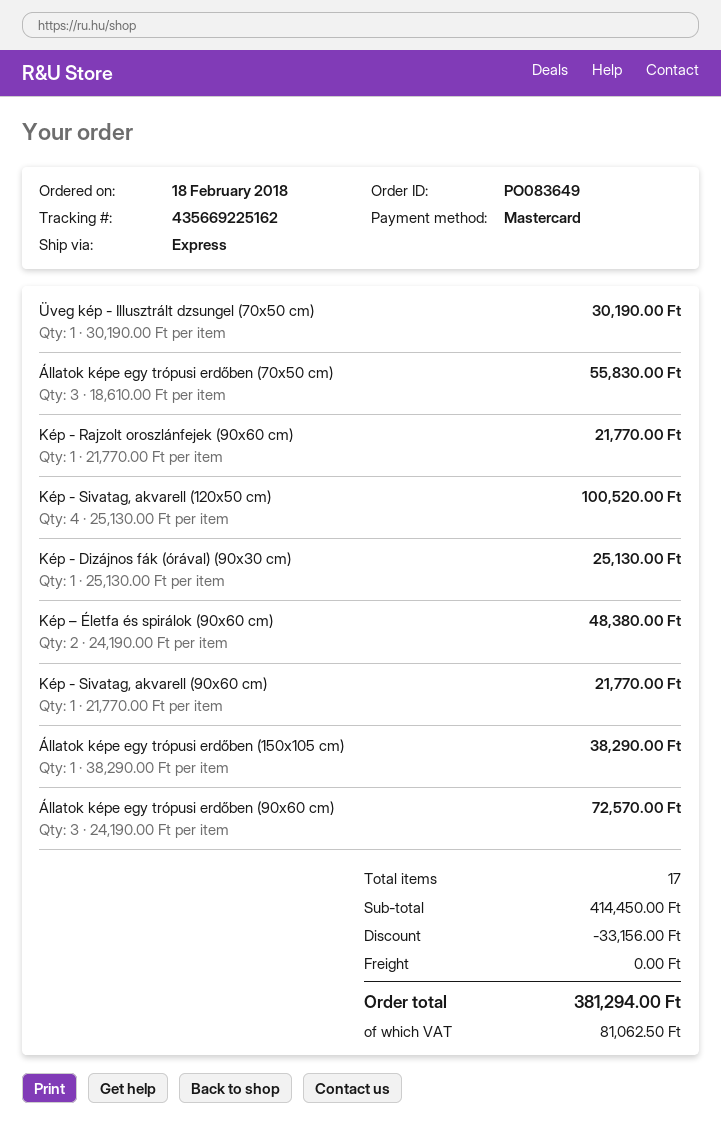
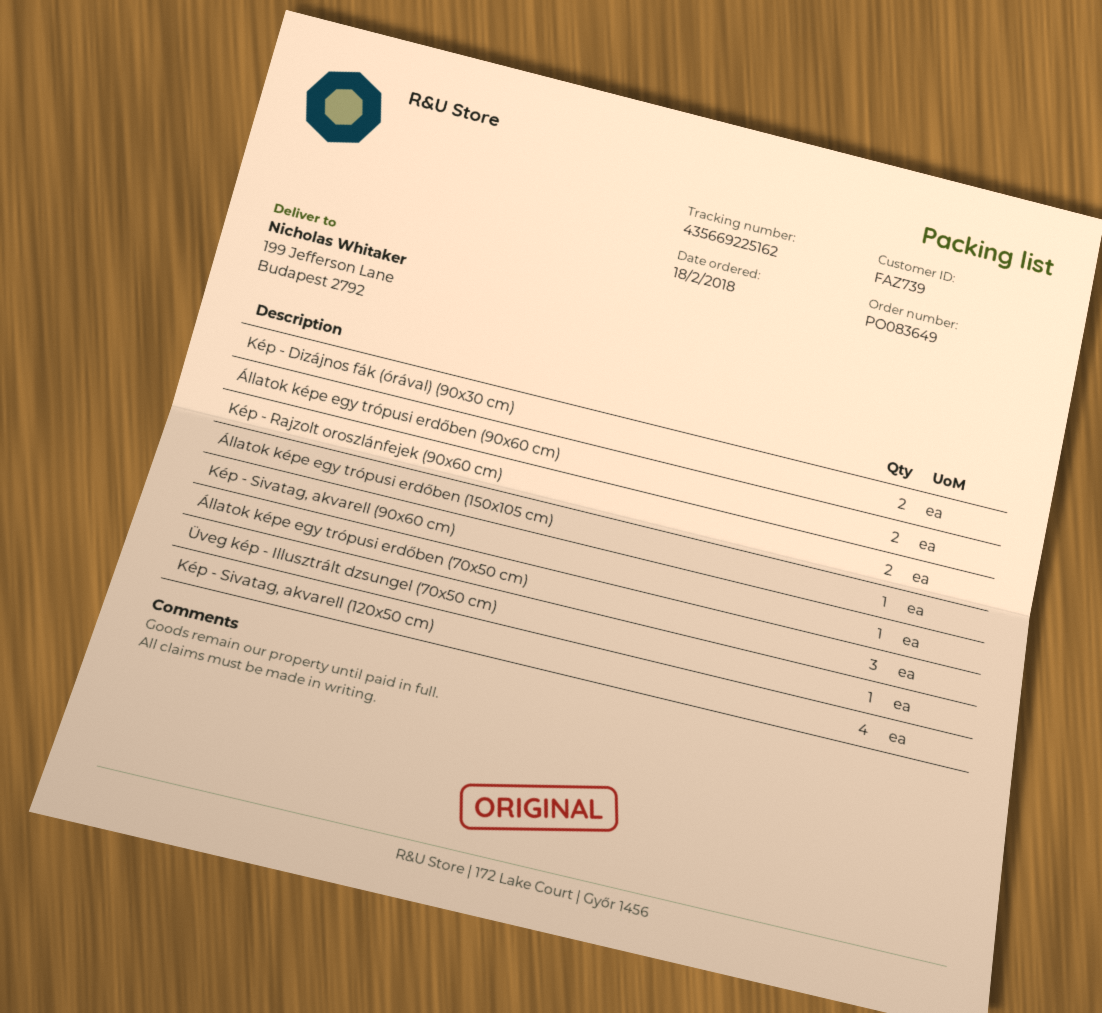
Kép - Rajzolt oroszlánfejek (90x60 cm): 1 -> 2
Kép - Dizájnos fák (órával) (90x30 cm): 1 -> 2
Kép – Életfa és spirálok (90x60 cm): 2 -> none
Állatok képe egy trópusi erdőben (90x60 cm): 3 -> 2

